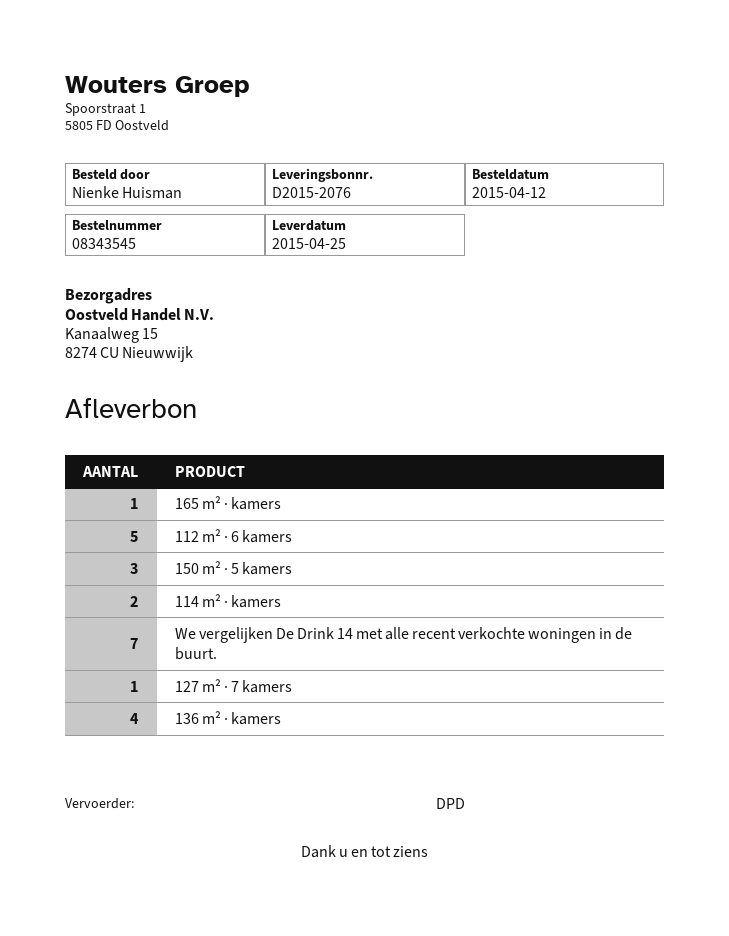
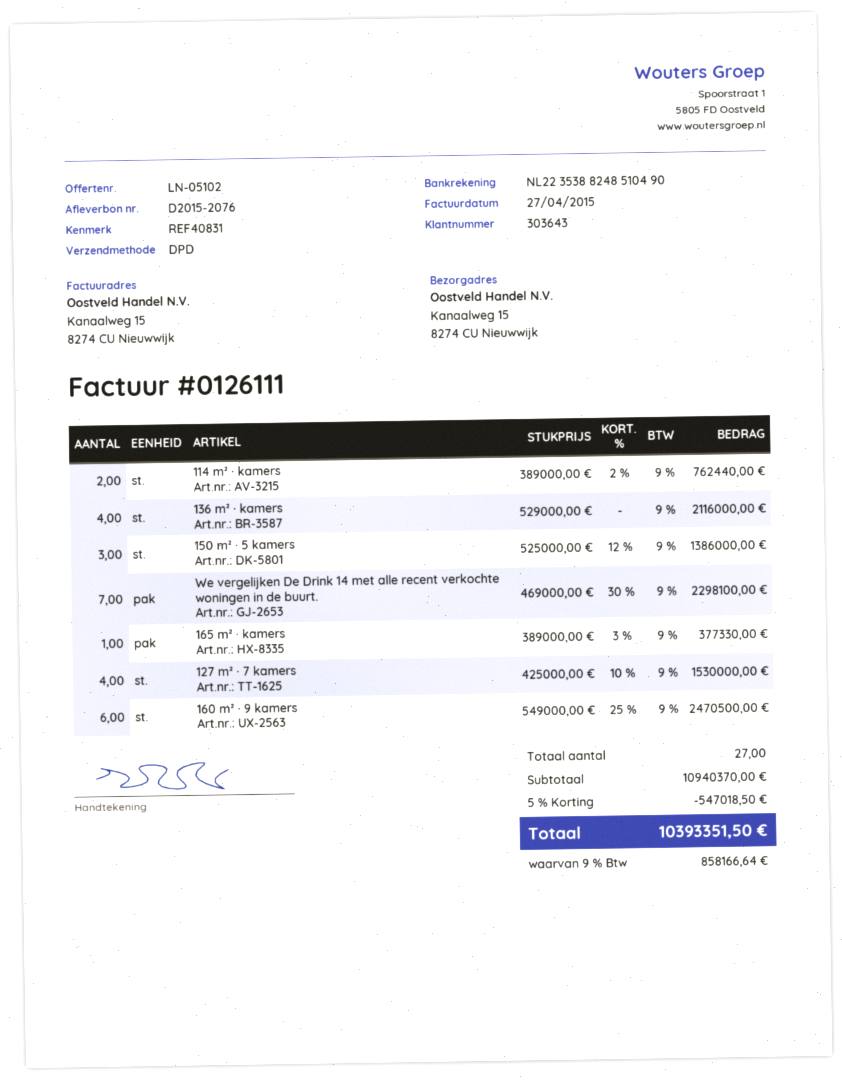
112 m² · 6 kamers: 5 -> none
127 m² · 7 kamers: 1 -> 4
160 m² · 9 kamers: none -> 6

